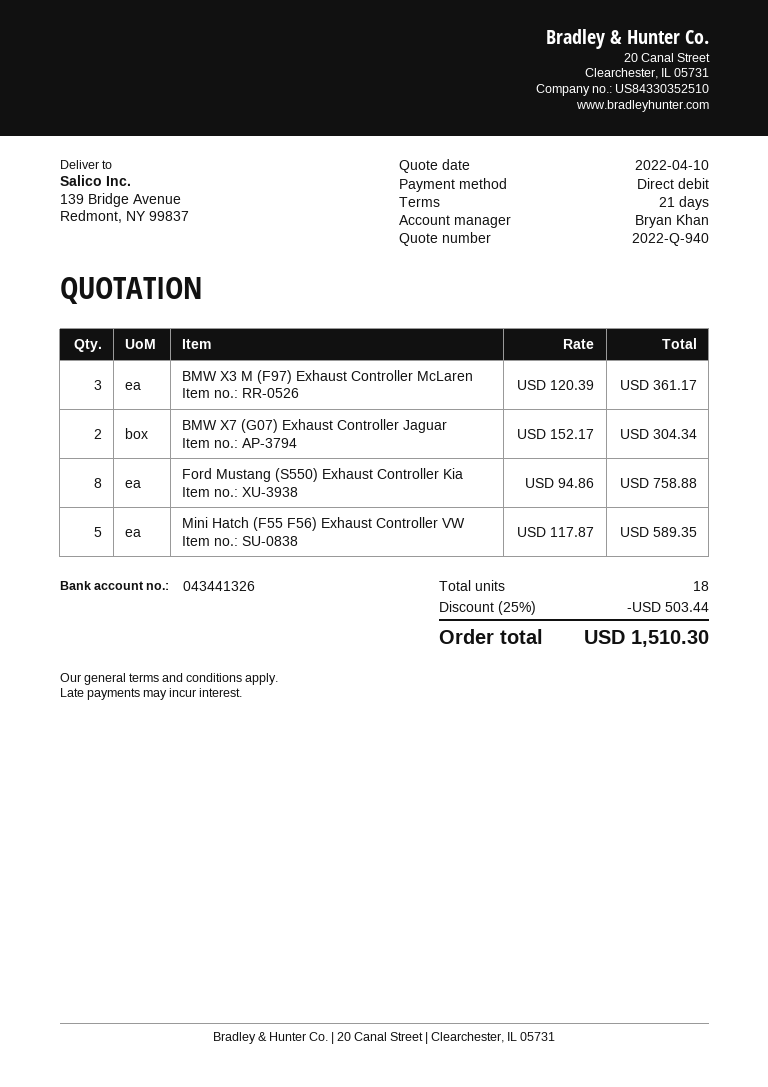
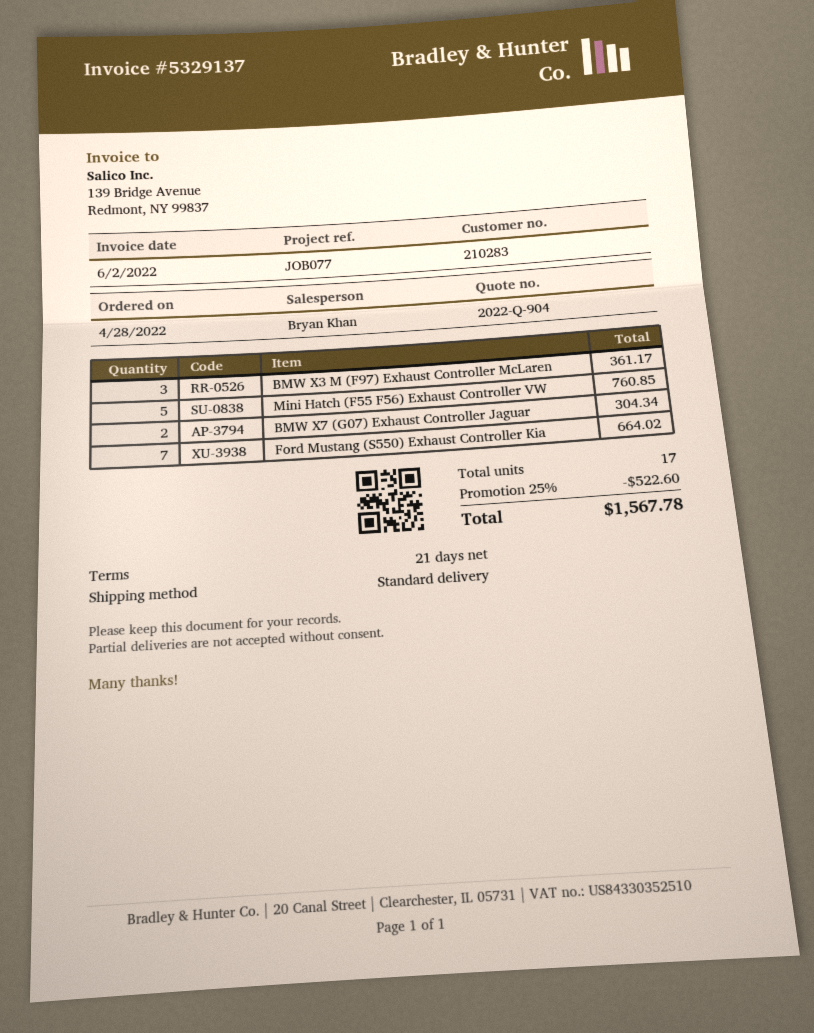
quote number: 2022-Q-940 -> 2022-Q-904
Ford Mustang (S550) Exhaust Controller Kia: 8 for 758.88 -> 7 for 664.02
Mini Hatch (F55 F56) Exhaust Controller VW: 5 for 589.35 -> 5 for 760.85
total quantity: 18 -> 17
discount: 25% = 503.44 -> 25% = 522.60
total: 1510.30 -> 1567.78

